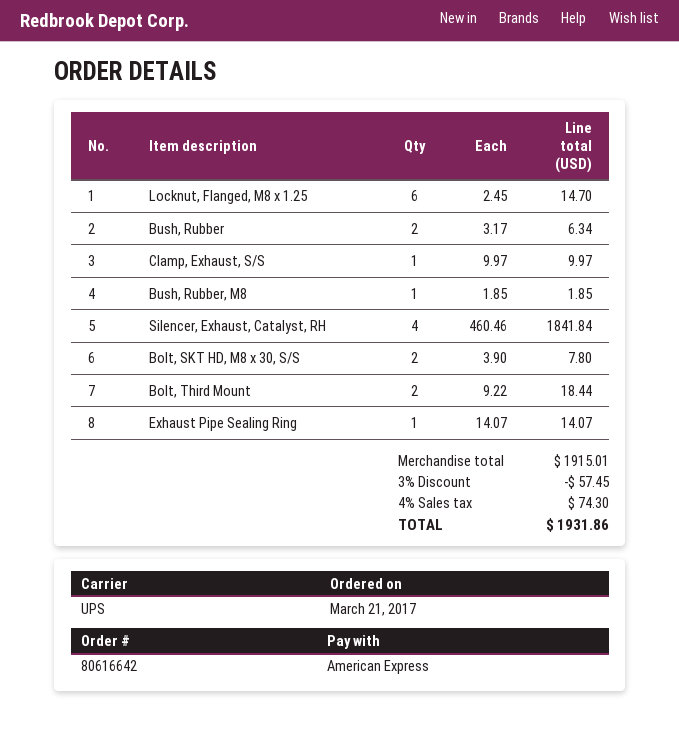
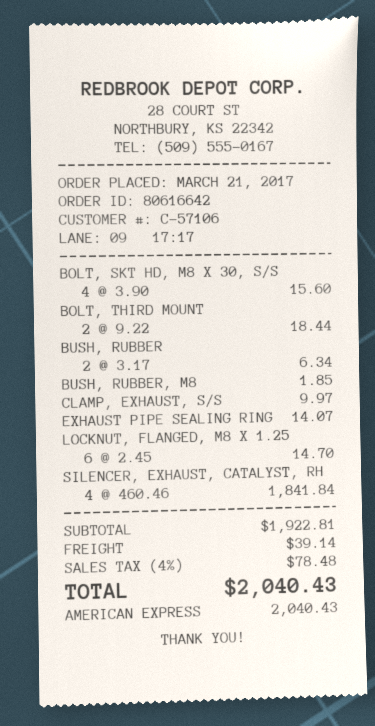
Bolt, SKT HD, M8 x 30, S/S: 2 x 3.90 = 7.80 -> 4 x 3.90 = 15.60
subtotal: 1915.01 -> 1922.81
discount: 3% = 57.45 -> none
shipping: none -> 39.14
tax: 4% = 74.30 -> 4% = 78.48
total: 1931.86 -> 2040.43

